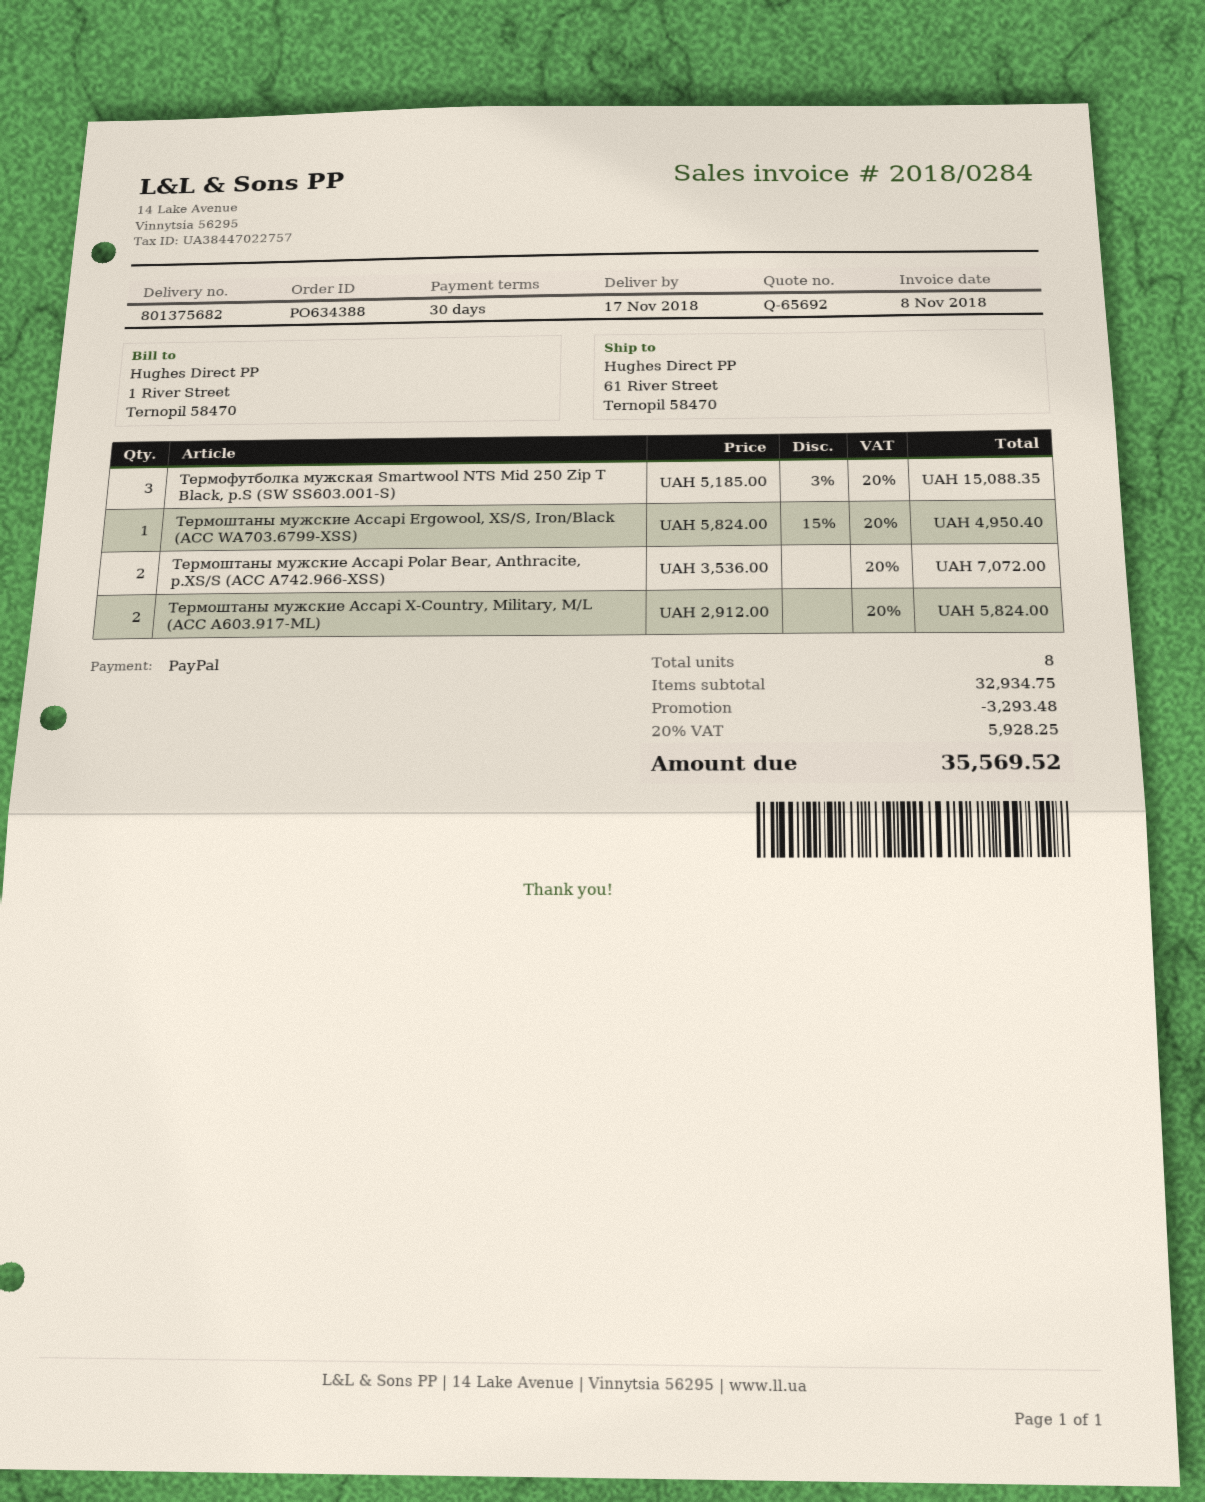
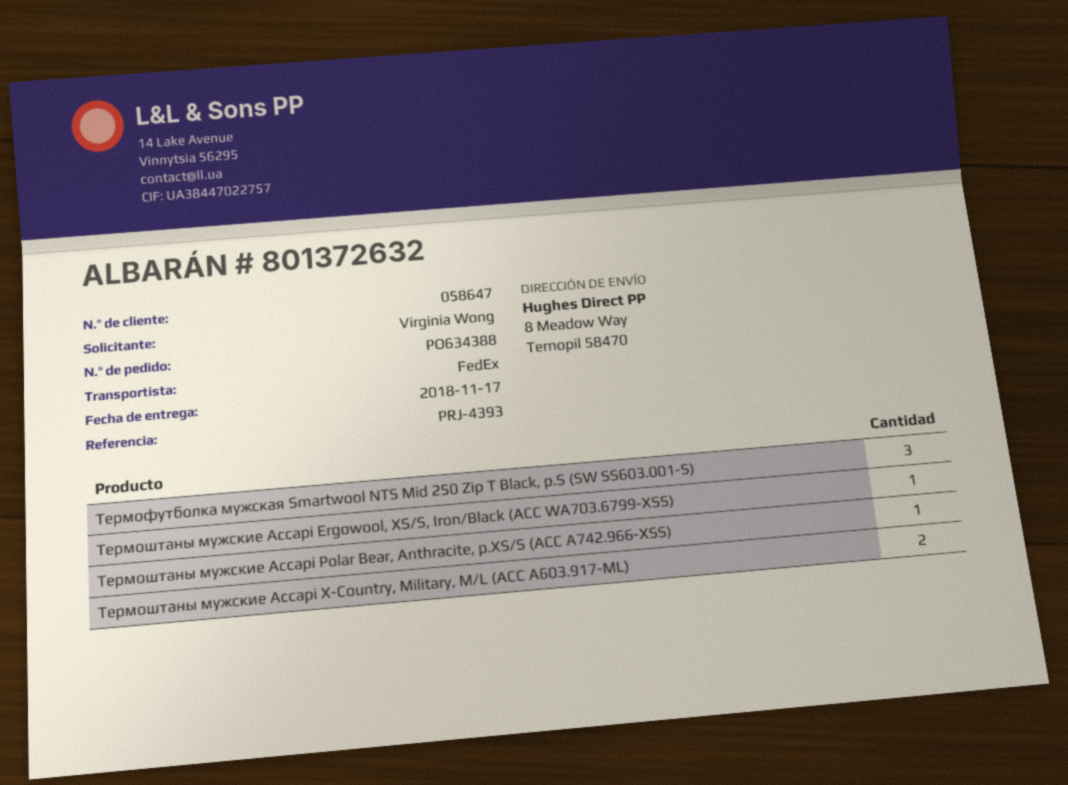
delivery note number: 801375682 -> 801372632
ship to: 61 River Street, Ternopil 58470 -> 8 Meadow Way, Ternopil 58470
Термоштаны мужские Accapi Polar Bear, Anthracite, р.XS/S (ACC A742.966-XSS): 2 -> 1

